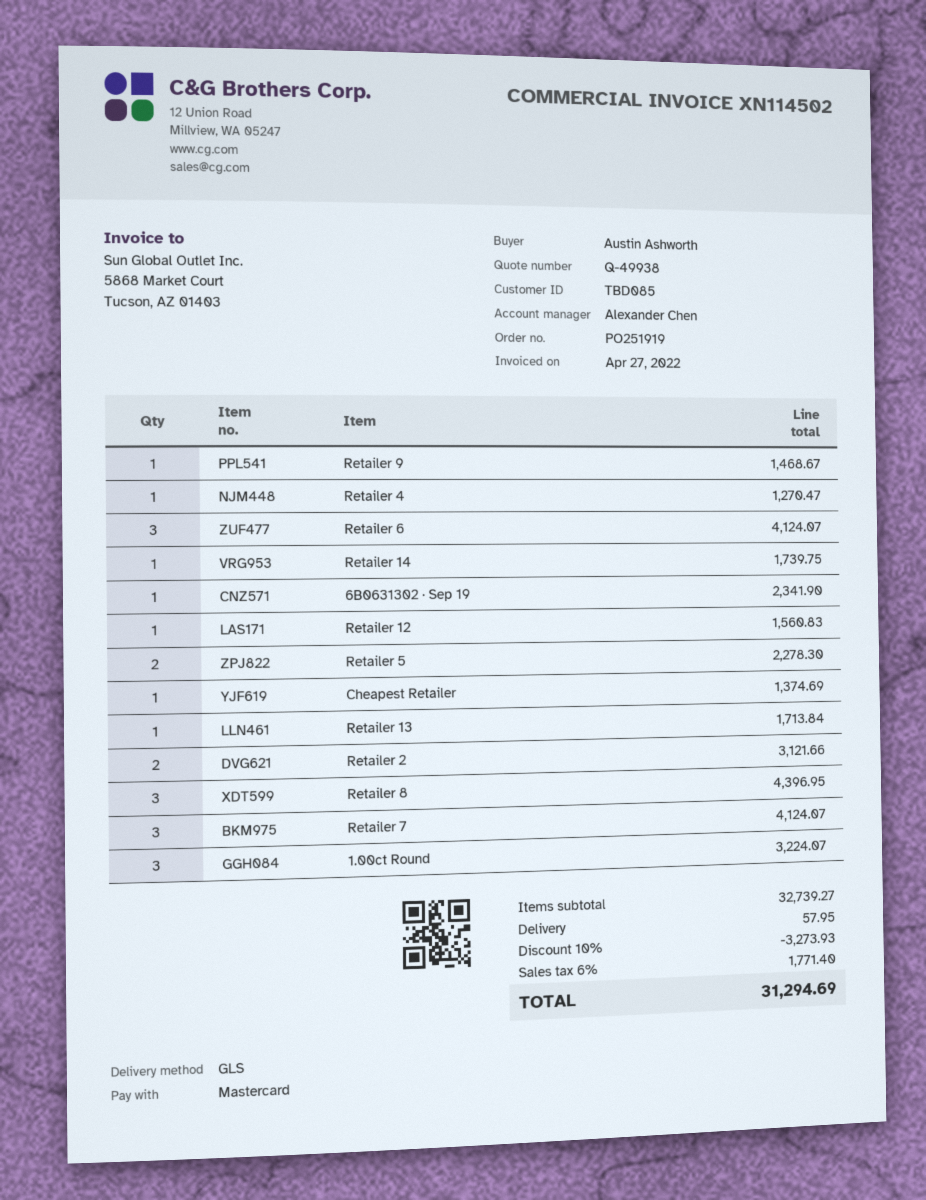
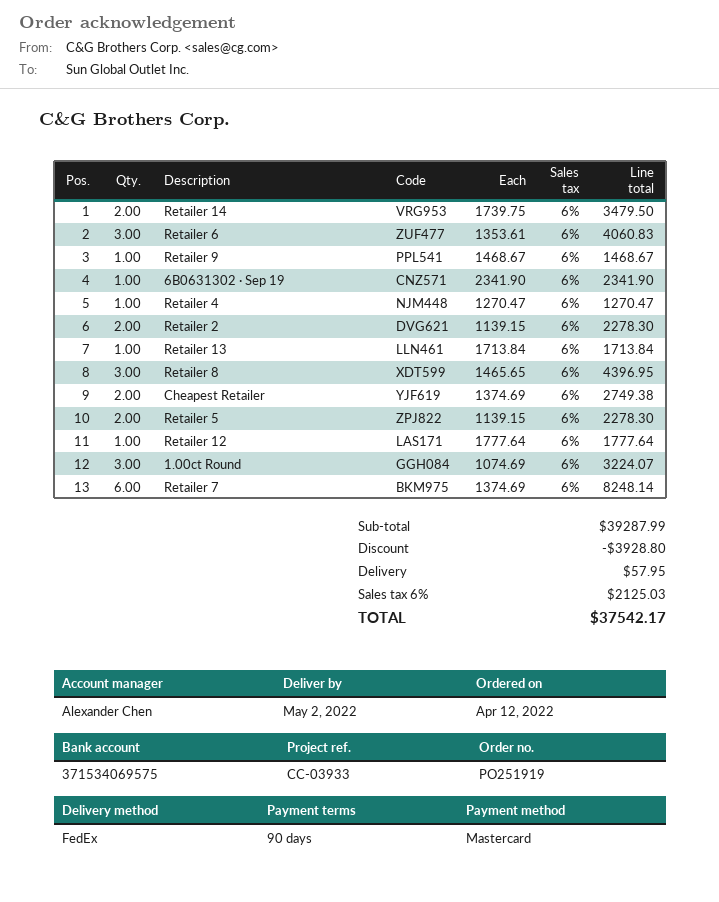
shipping method: GLS -> FedEx
Retailer 6: 3 for 4124.07 -> 3 for 4060.83
Retailer 14: 1 for 1739.75 -> 2 for 3479.50
Retailer 12: 1 for 1560.83 -> 1 for 1777.64
Cheapest Retailer: 1 for 1374.69 -> 2 for 2749.38
Retailer 2: 2 for 3121.66 -> 2 for 2278.30
Retailer 7: 3 for 4124.07 -> 6 for 8248.14
subtotal: 32739.27 -> 39287.99
discount: 3273.93 -> 3928.80
tax: 6% = 1771.40 -> 6% = 2125.03
total: 31294.69 -> 37542.17

